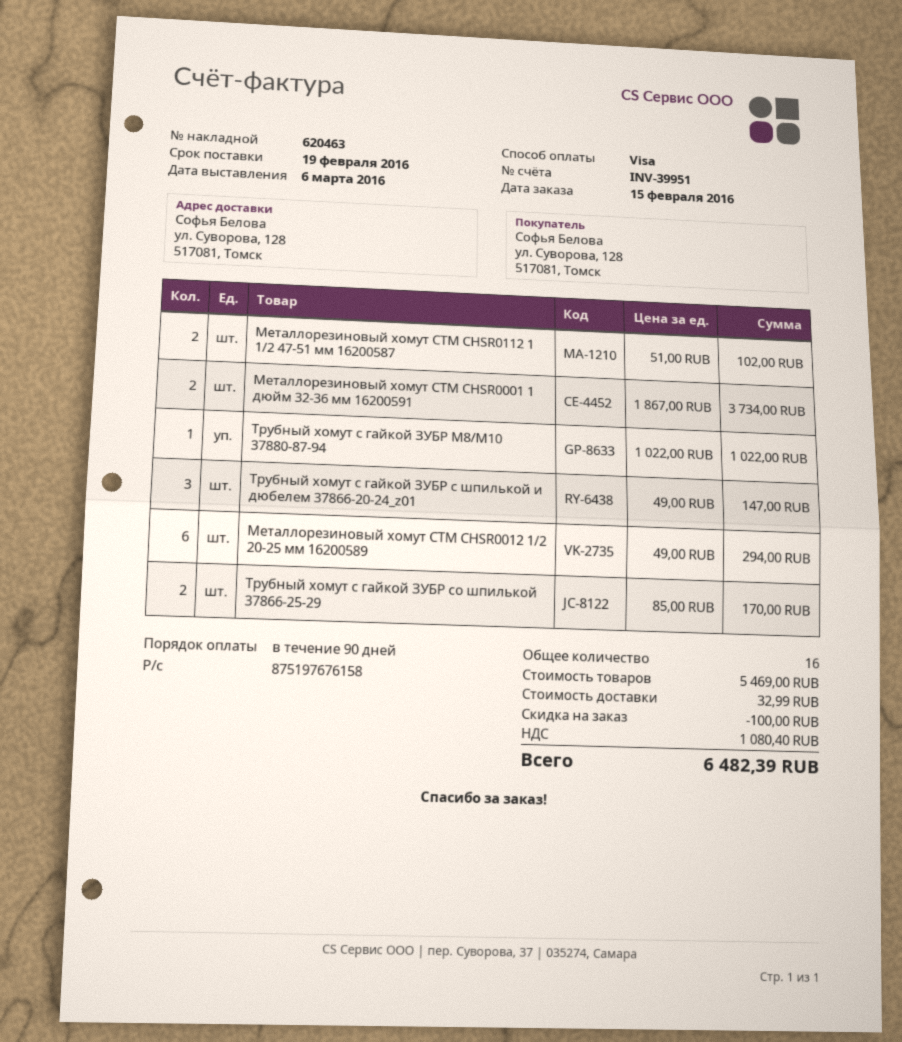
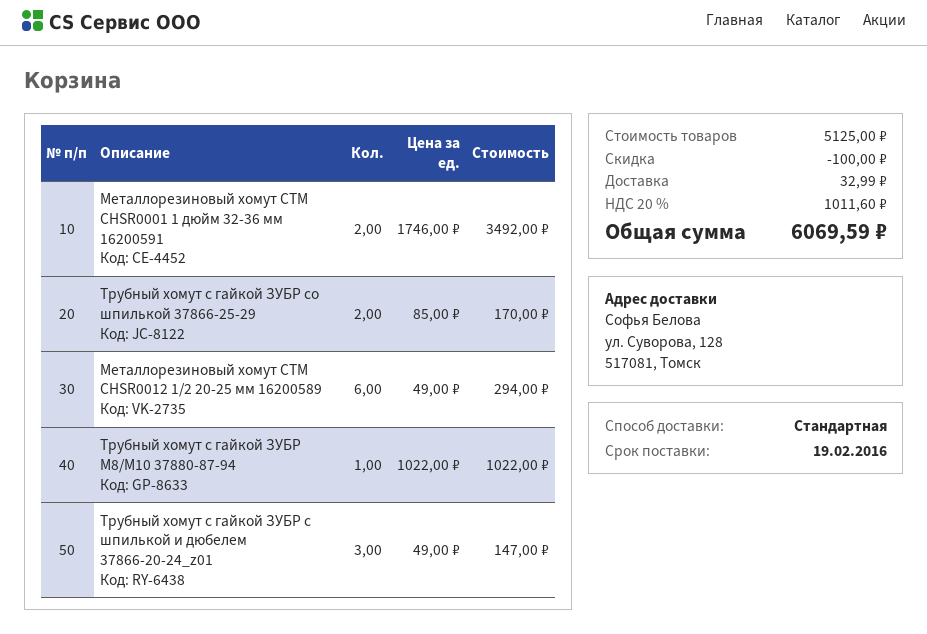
Металлорезиновый хомут СТМ CHSR0112 1 1/2 47-51 мм 16200587: 2 x 51.00 = 102.00 -> none
Металлорезиновый хомут СТМ CHSR0001 1 дюйм 32-36 мм 16200591: 2 x 1867.00 = 3734.00 -> 2 x 1746.00 = 3492.00
subtotal: 5469.00 -> 5125.00
tax: 1080.40 -> 1011.60
total: 6482.39 -> 6069.59

